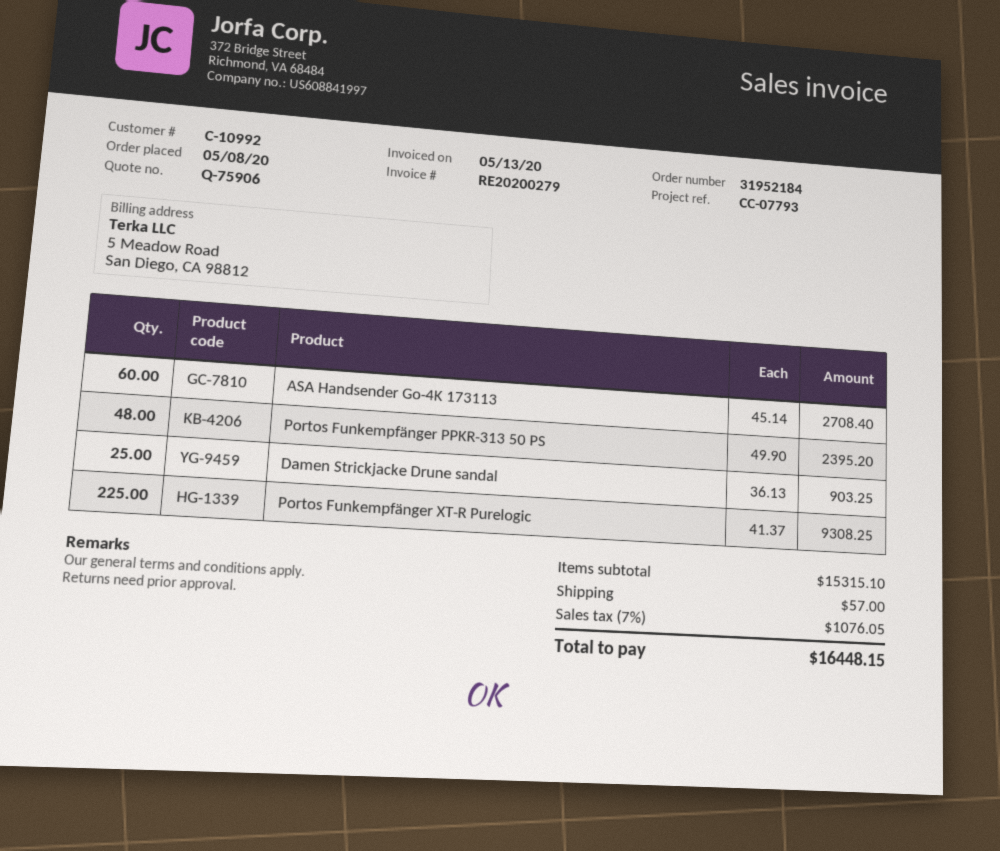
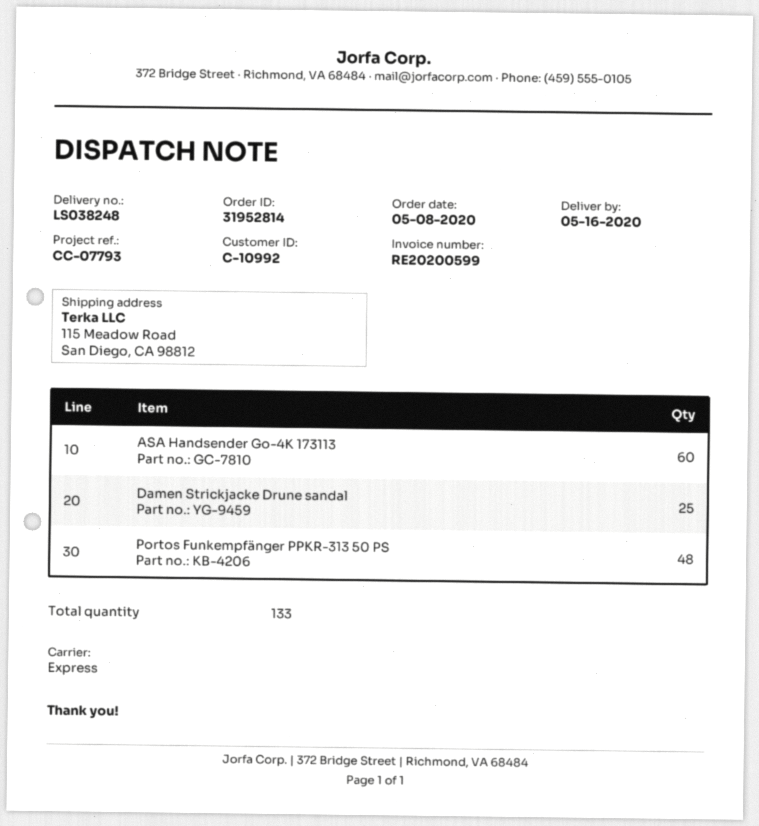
order number: 31952184 -> 31952814
invoice number: RE20200279 -> RE20200599
Portos Funkempfänger XT-R Purelogic: 225 -> none

